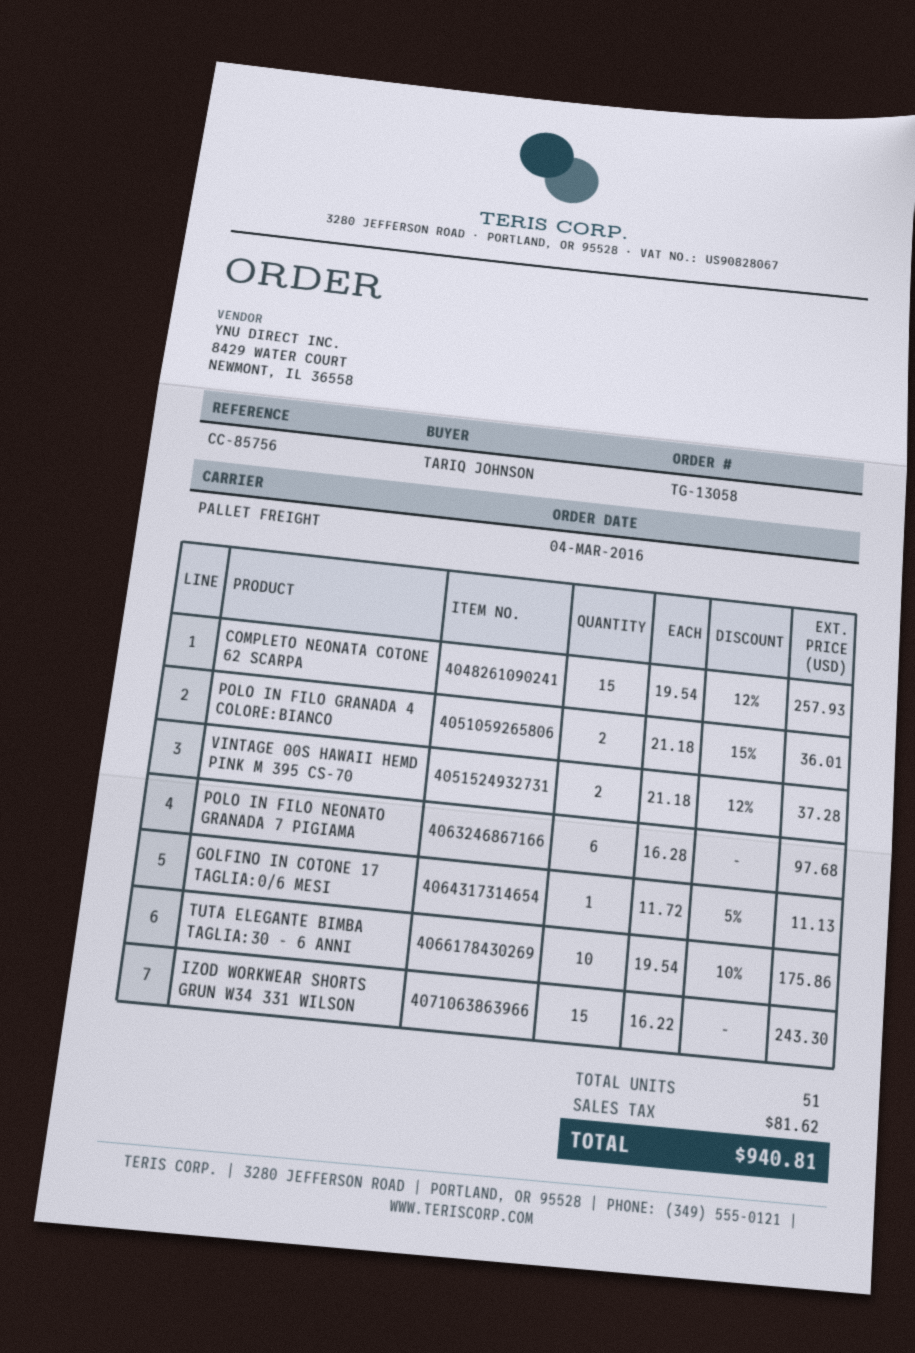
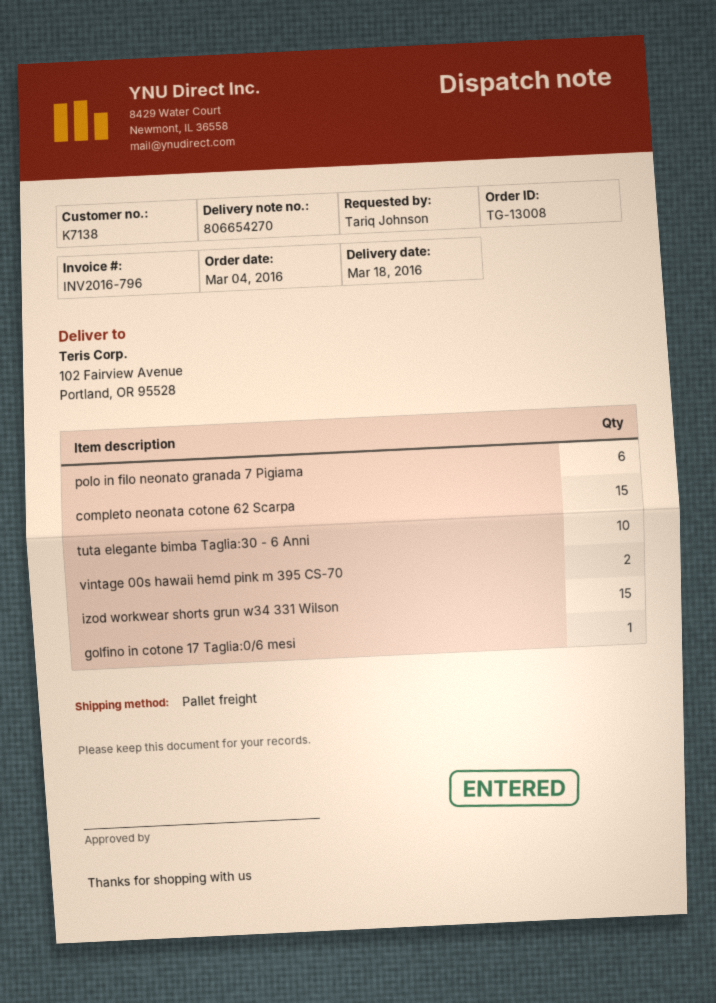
order number: TG-13058 -> TG-13008
POLO IN FILO GRANADA 4 COLORE:BIANCO: 2 -> none

